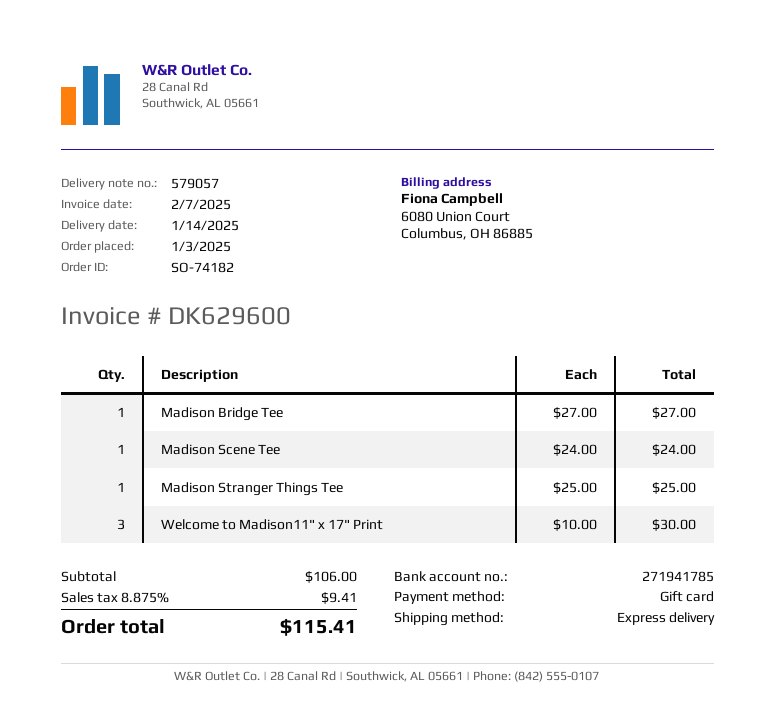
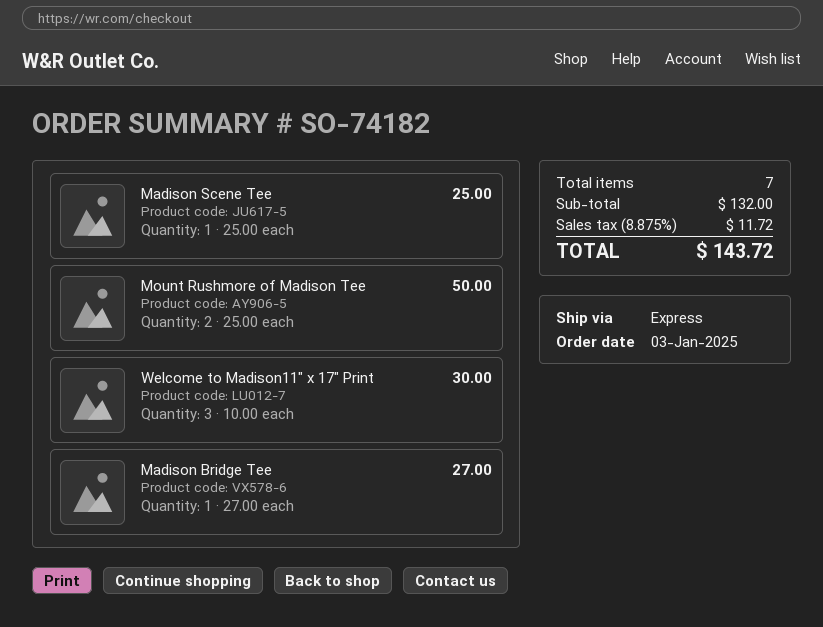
Madison Scene Tee: 1 x 24.00 = 24.00 -> 1 x 25.00 = 25.00
Madison Stranger Things Tee: 1 x 25.00 = 25.00 -> none
Mount Rushmore of Madison Tee: none -> 2 x 25.00 = 50.00
subtotal: 106.00 -> 132.00
tax: 8.875% = 9.41 -> 8.875% = 11.72
total: 115.41 -> 143.72

